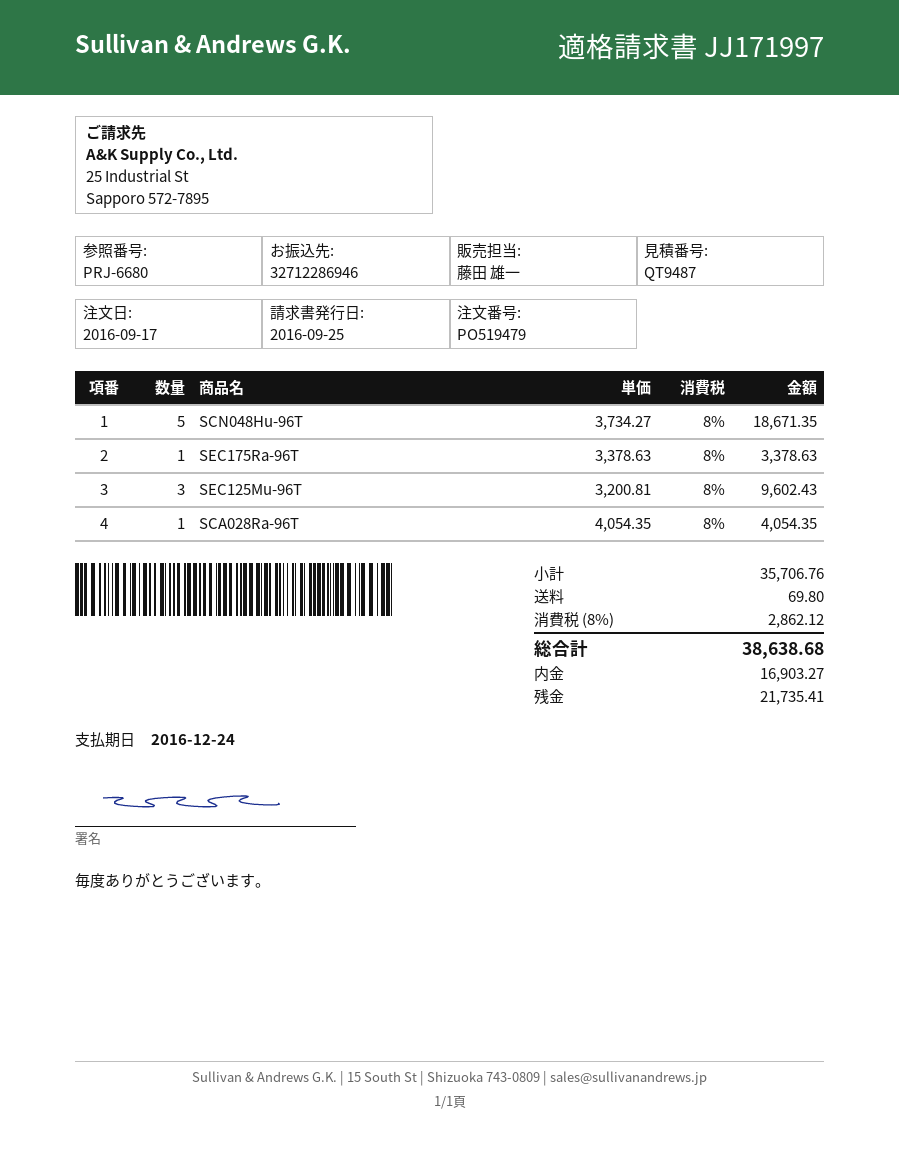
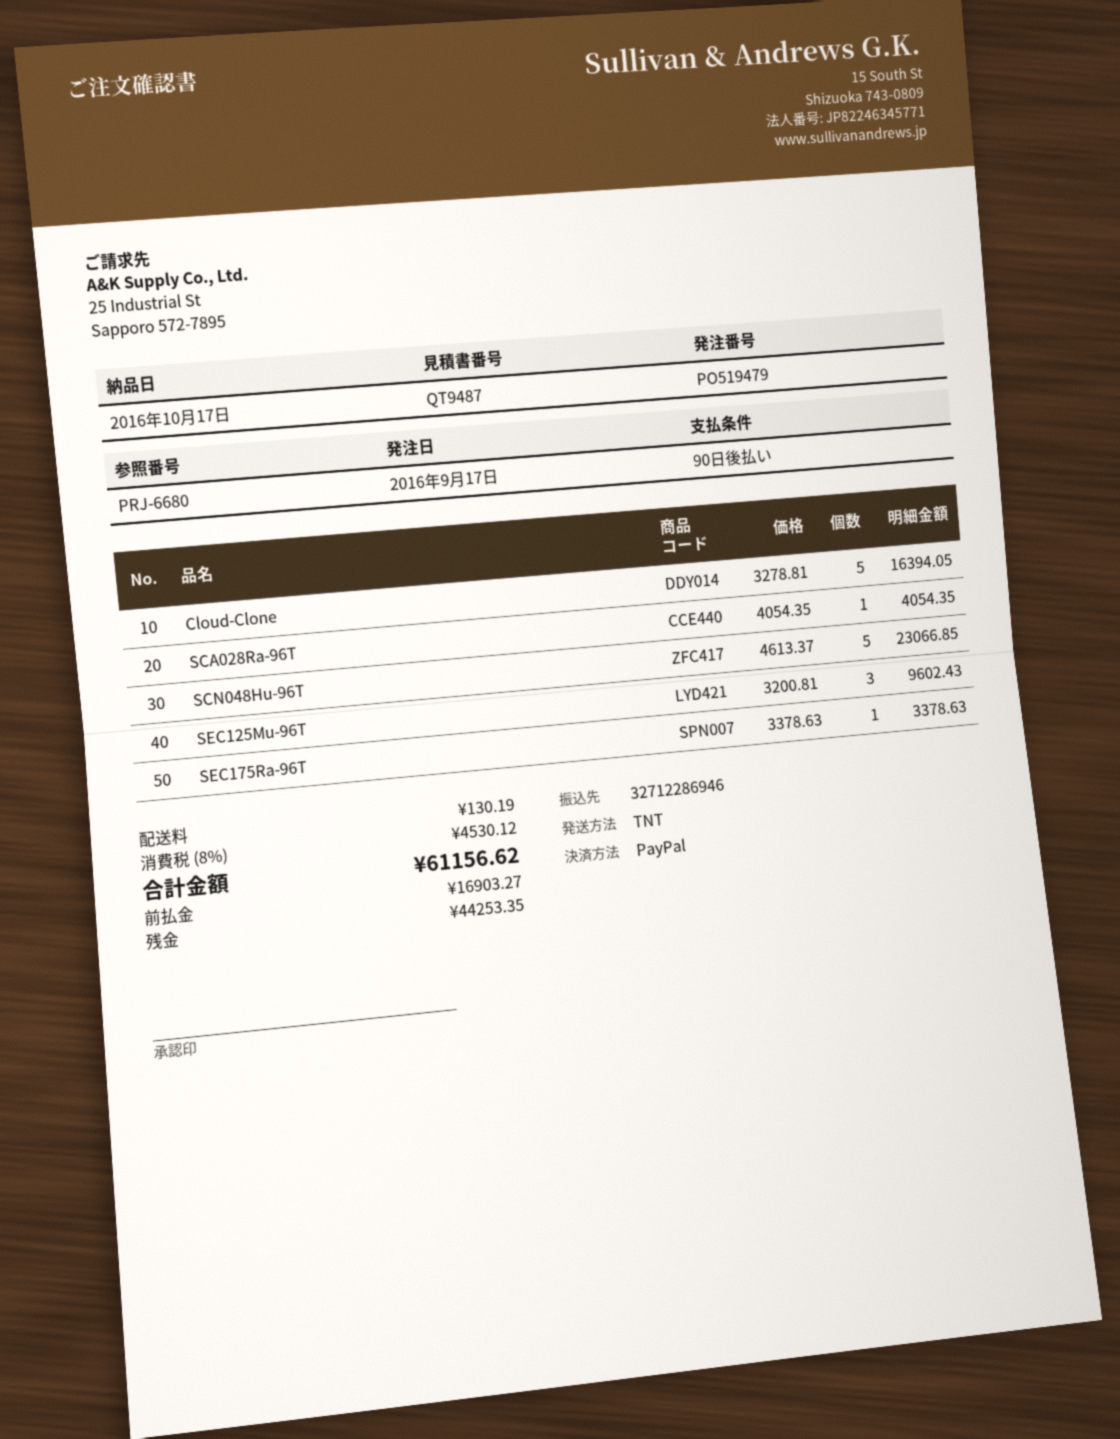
SCN048Hu-96T: 5 x 3734.27 = 18671.35 -> 5 x 4613.37 = 23066.85
Cloud-Clone: none -> 5 x 3278.81 = 16394.05
shipping: 69.80 -> 130.19
tax: 8% = 2862.12 -> 8% = 4530.12
total: 38638.68 -> 61156.62
balance: 21735.41 -> 44253.35

